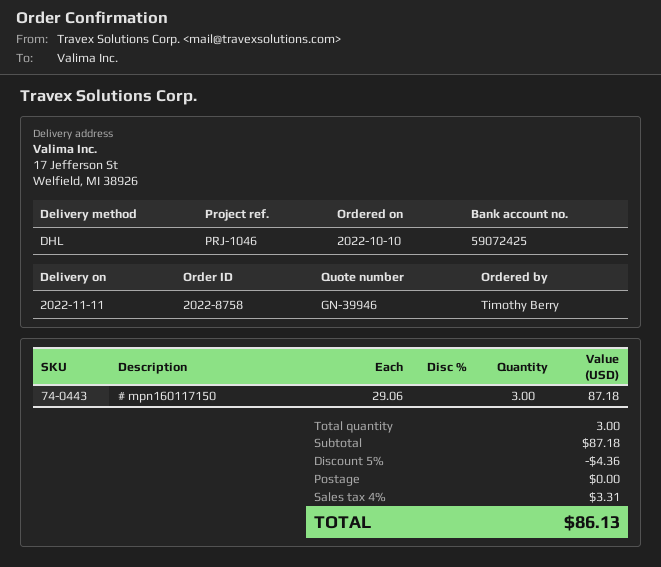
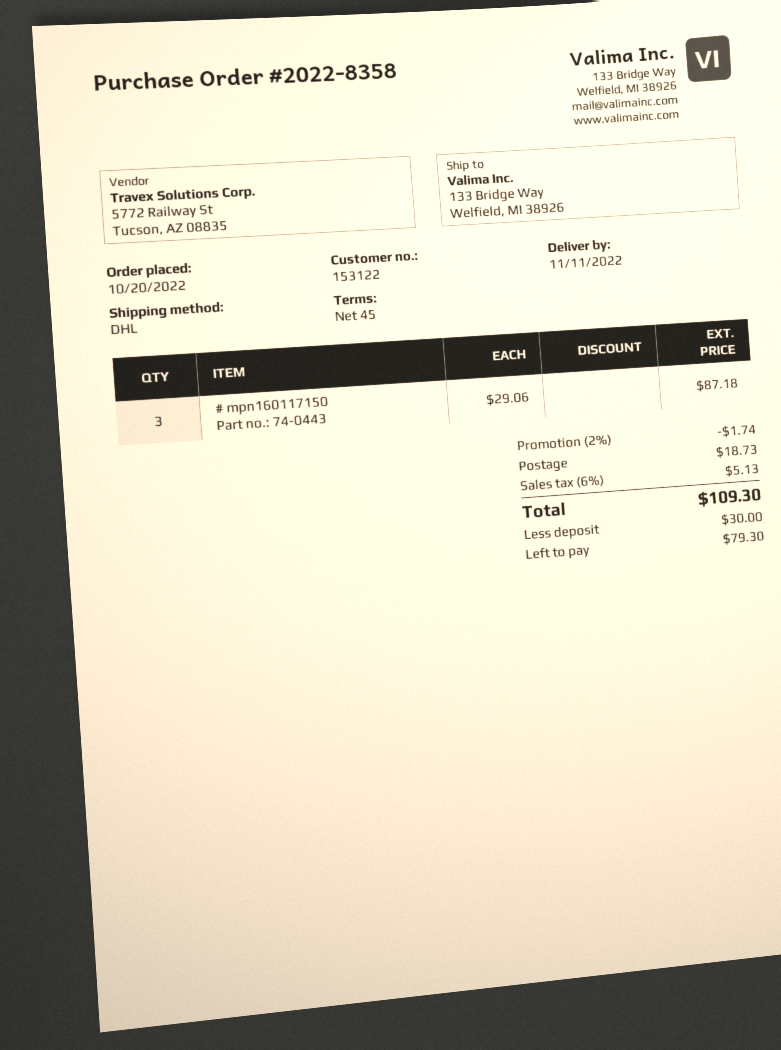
order number: 2022-8758 -> 2022-8358
order date: 2022-10-10 -> 2022-10-20
ship to: 17 Jefferson St, Welfield, MI 38926 -> 133 Bridge Way, Welfield, MI 38926
discount: 5% = 4.36 -> 2% = 1.74
shipping: 0.00 -> 18.73
tax: 4% = 3.31 -> 6% = 5.13
total: 86.13 -> 109.30

